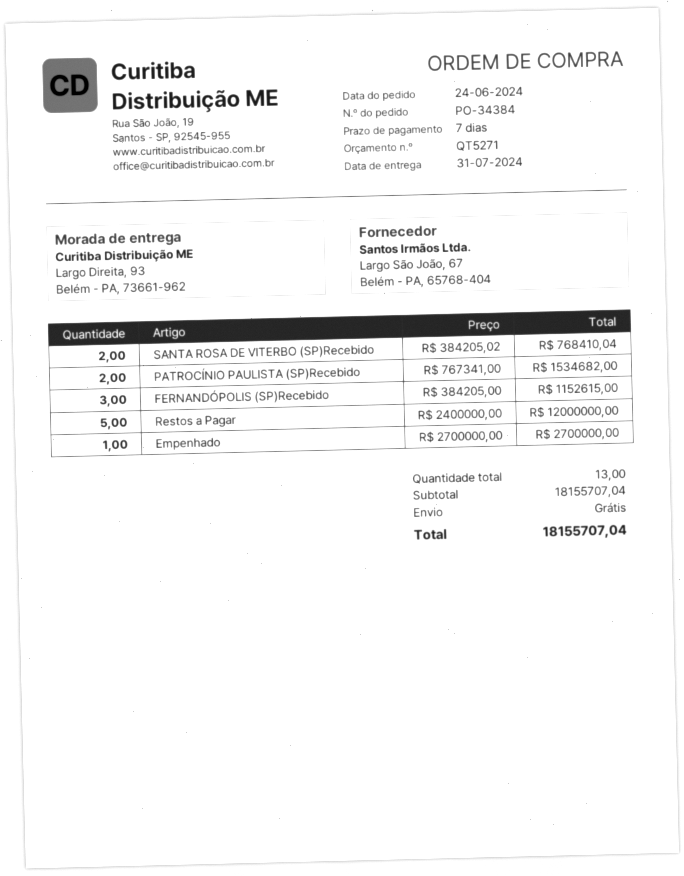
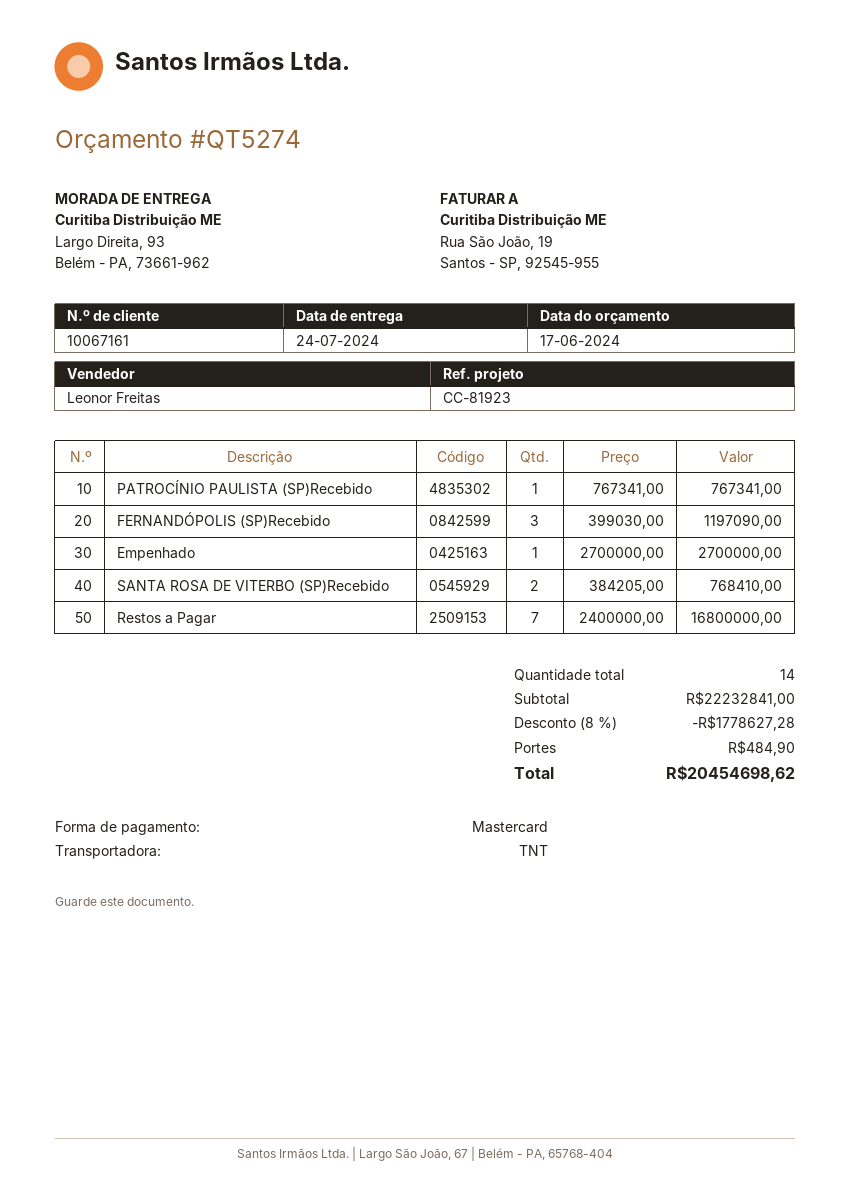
quote number: QT5271 -> QT5274
delivery date: 2024-07-31 -> 2024-07-24
SANTA ROSA DE VITERBO (SP)Recebido: 2 x 384205.02 = 768410.04 -> 2 x 384205.00 = 768410.00
PATROCÍNIO PAULISTA (SP)Recebido: 2 x 767341.00 = 1534682.00 -> 1 x 767341.00 = 767341.00
FERNANDÓPOLIS (SP)Recebido: 3 x 384205.00 = 1152615.00 -> 3 x 399030.00 = 1197090.00
Restos a Pagar: 5 x 2400000.00 = 12000000.00 -> 7 x 2400000.00 = 16800000.00
total quantity: 13 -> 14
subtotal: 18155707.04 -> 22232841.00
discount: none -> 8% = 1778627.28
shipping: 0.00 -> 484.90
total: 18155707.04 -> 20454698.62

